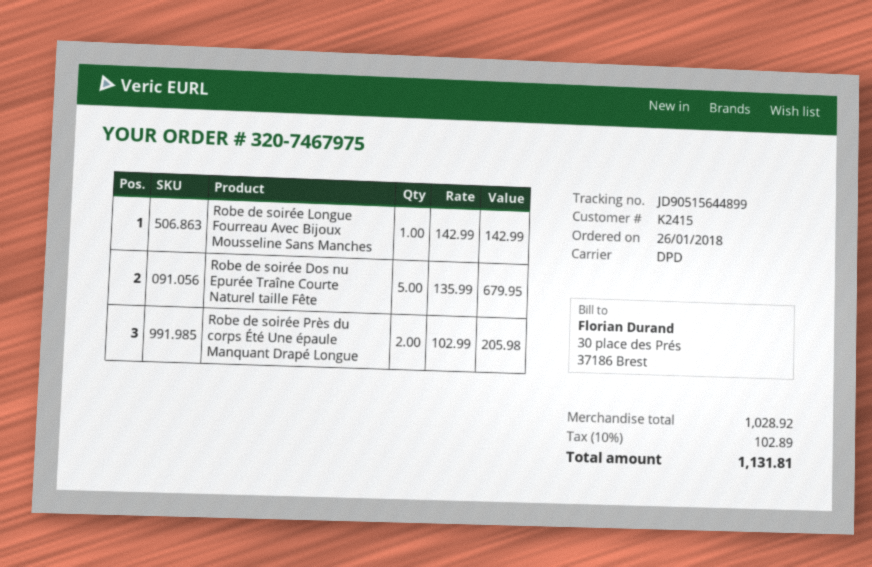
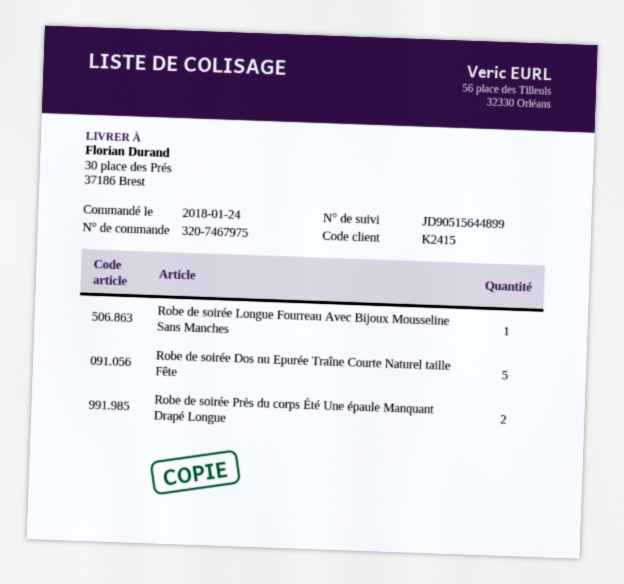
order date: 2018-01-26 -> 2018-01-24

